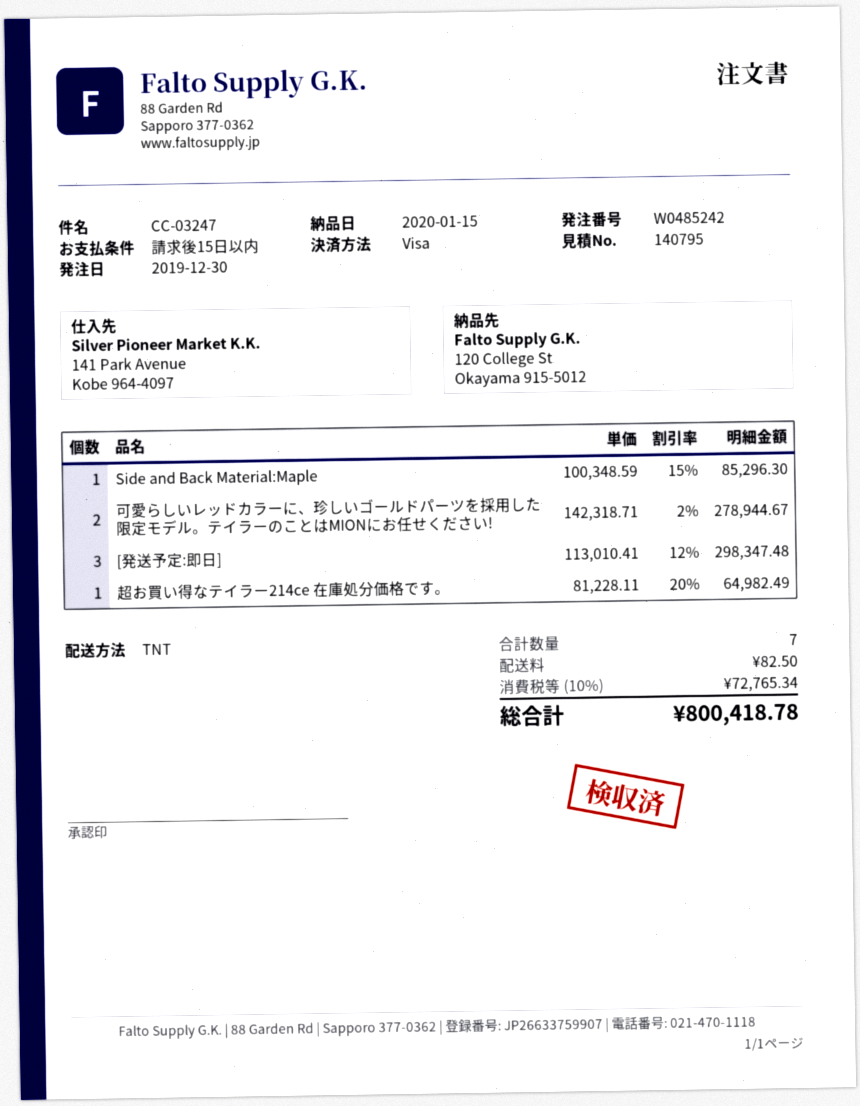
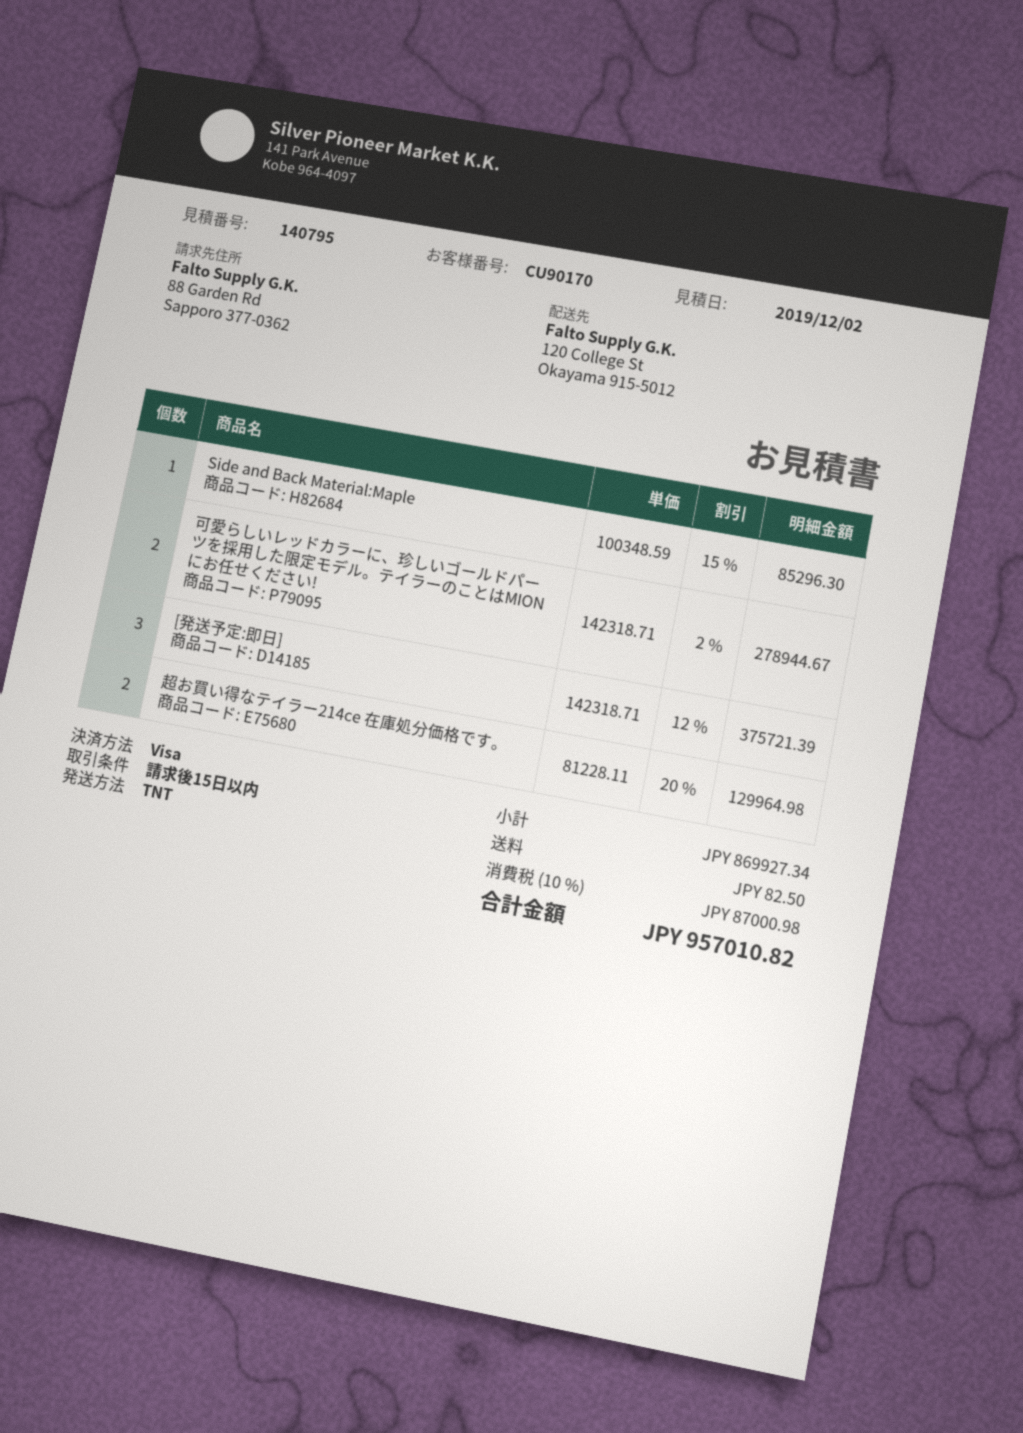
[発送予定:即日]: 3 x 113010.41 - 12% = 298347.48 -> 3 x 142318.71 - 12% = 375721.39
超お買い得なテイラー214ce 在庫処分価格です。: 1 x 81228.11 - 20% = 64982.49 -> 2 x 81228.11 - 20% = 129964.98
tax: 10% = 72765.34 -> 10% = 87000.98
total: 800418.78 -> 957010.82

